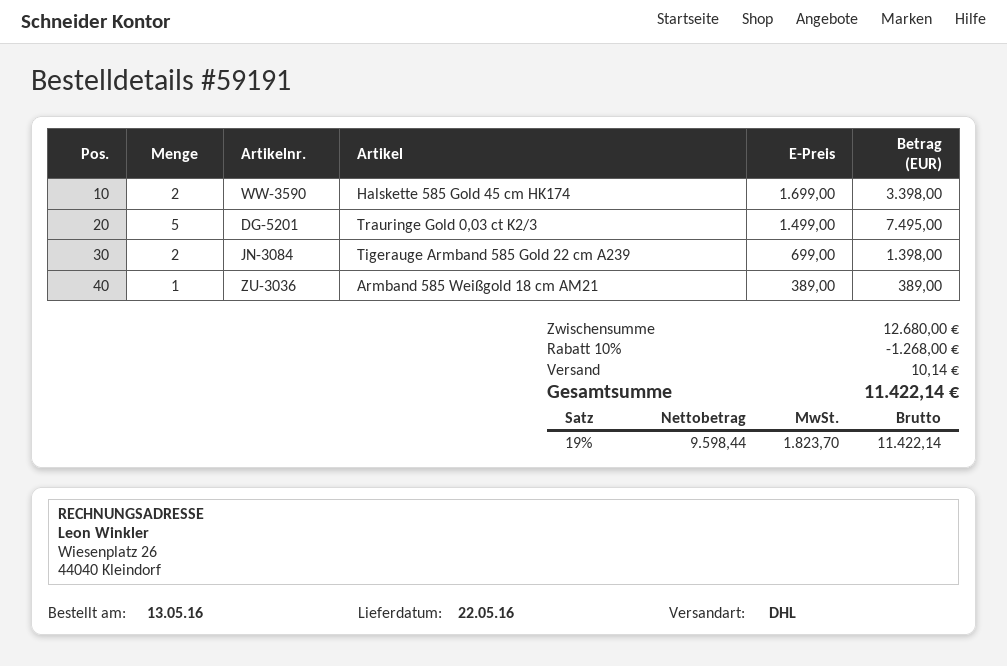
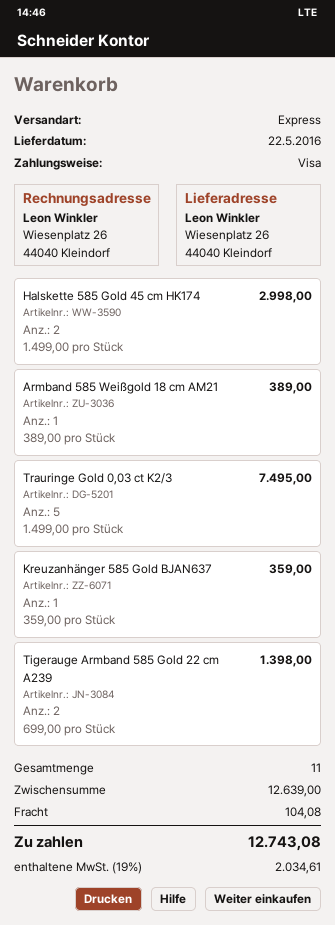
shipping method: DHL -> express
Halskette 585 Gold 45 cm HK174: 2 x 1699.00 = 3398.00 -> 2 x 1499.00 = 2998.00
Kreuzanhänger 585 Gold BJAN637: none -> 1 x 359.00 = 359.00
subtotal: 12680.00 -> 12639.00
discount: 10% = 1268.00 -> none
shipping: 10.14 -> 104.08
tax: 19% = 1823.70 -> 19% = 2034.61
total: 11422.14 -> 12743.08

